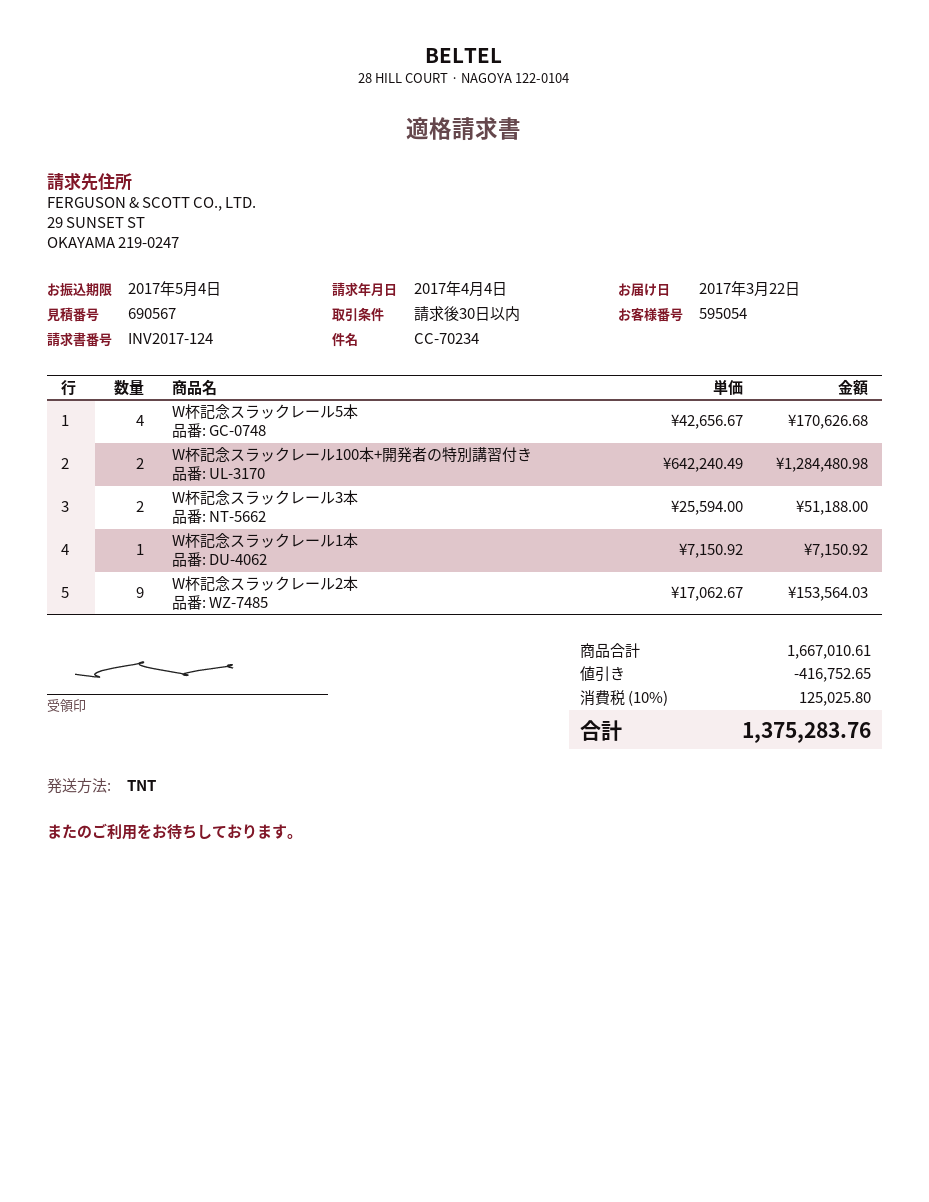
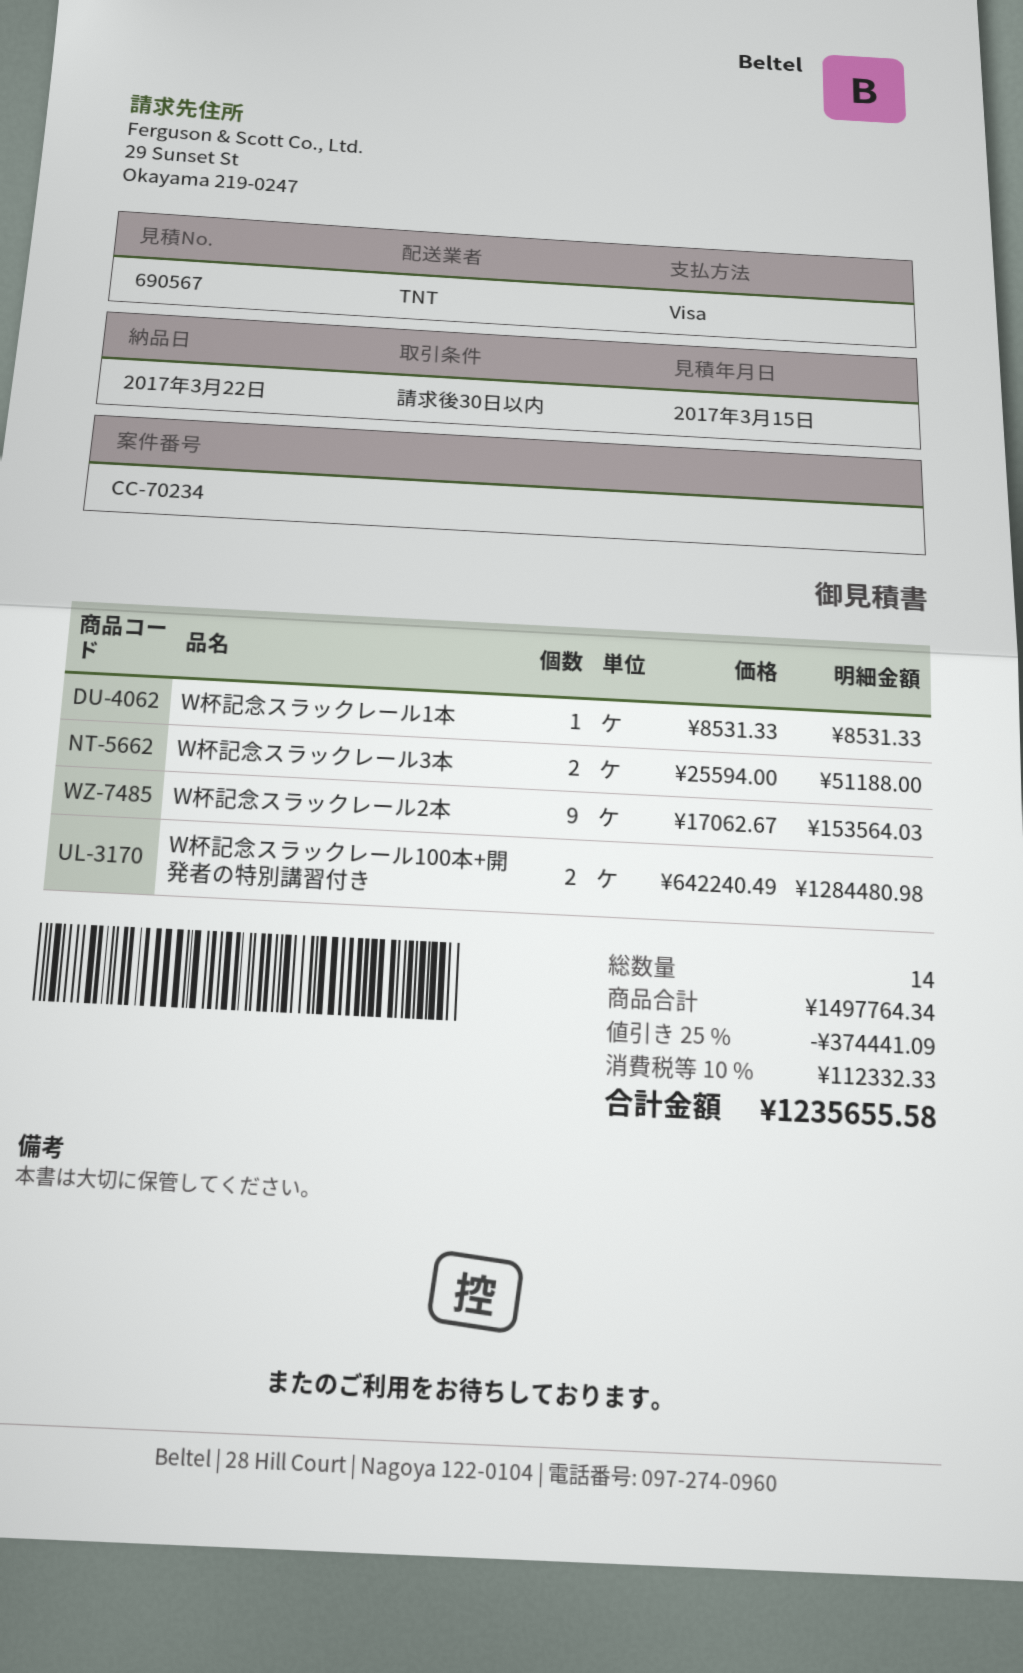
W杯記念スラックレール5本: 4 x 42656.67 = 170626.68 -> none
W杯記念スラックレール1本: 1 x 7150.92 = 7150.92 -> 1 x 8531.33 = 8531.33
subtotal: 1667010.61 -> 1497764.34
discount: 416752.65 -> 374441.09
tax: 10% = 125025.80 -> 10% = 112332.33
total: 1375283.76 -> 1235655.58

